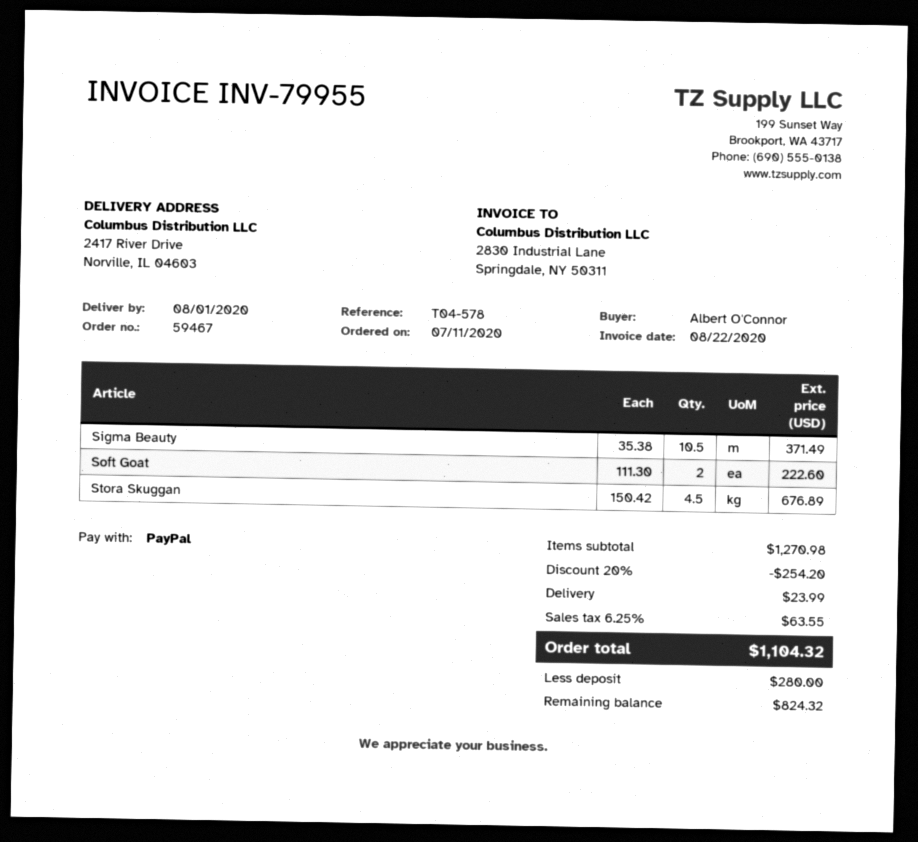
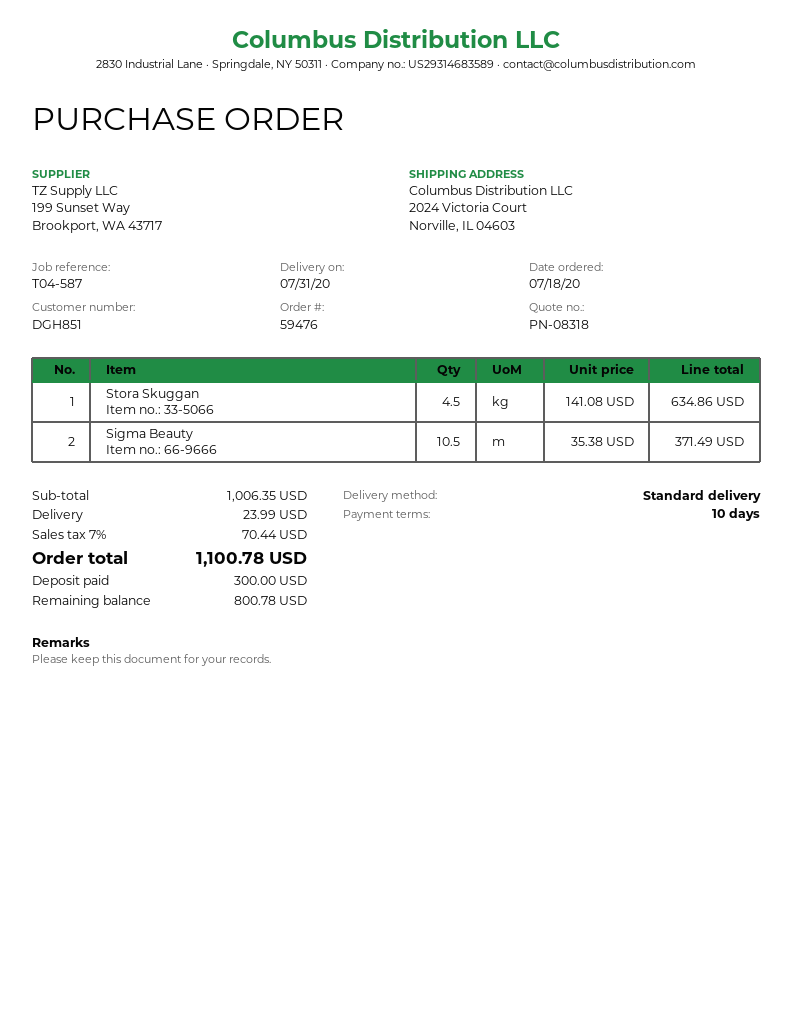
order number: 59467 -> 59476
order date: 2020-07-11 -> 2020-07-18
delivery date: 2020-08-01 -> 2020-07-31
reference: T04-578 -> T04-587
ship to: 2417 River Drive, Norville, IL 04603 -> 2024 Victoria Court, Norville, IL 04603
Soft Goat: 2 x 111.30 = 222.60 -> none
Stora Skuggan: 4.5 x 150.42 = 676.89 -> 4.5 x 141.08 = 634.86
subtotal: 1270.98 -> 1006.35
discount: 20% = 254.20 -> none
tax: 6.25% = 63.55 -> 7% = 70.44
total: 1104.32 -> 1100.78
deposit: 280.00 -> 300.00
balance: 824.32 -> 800.78

